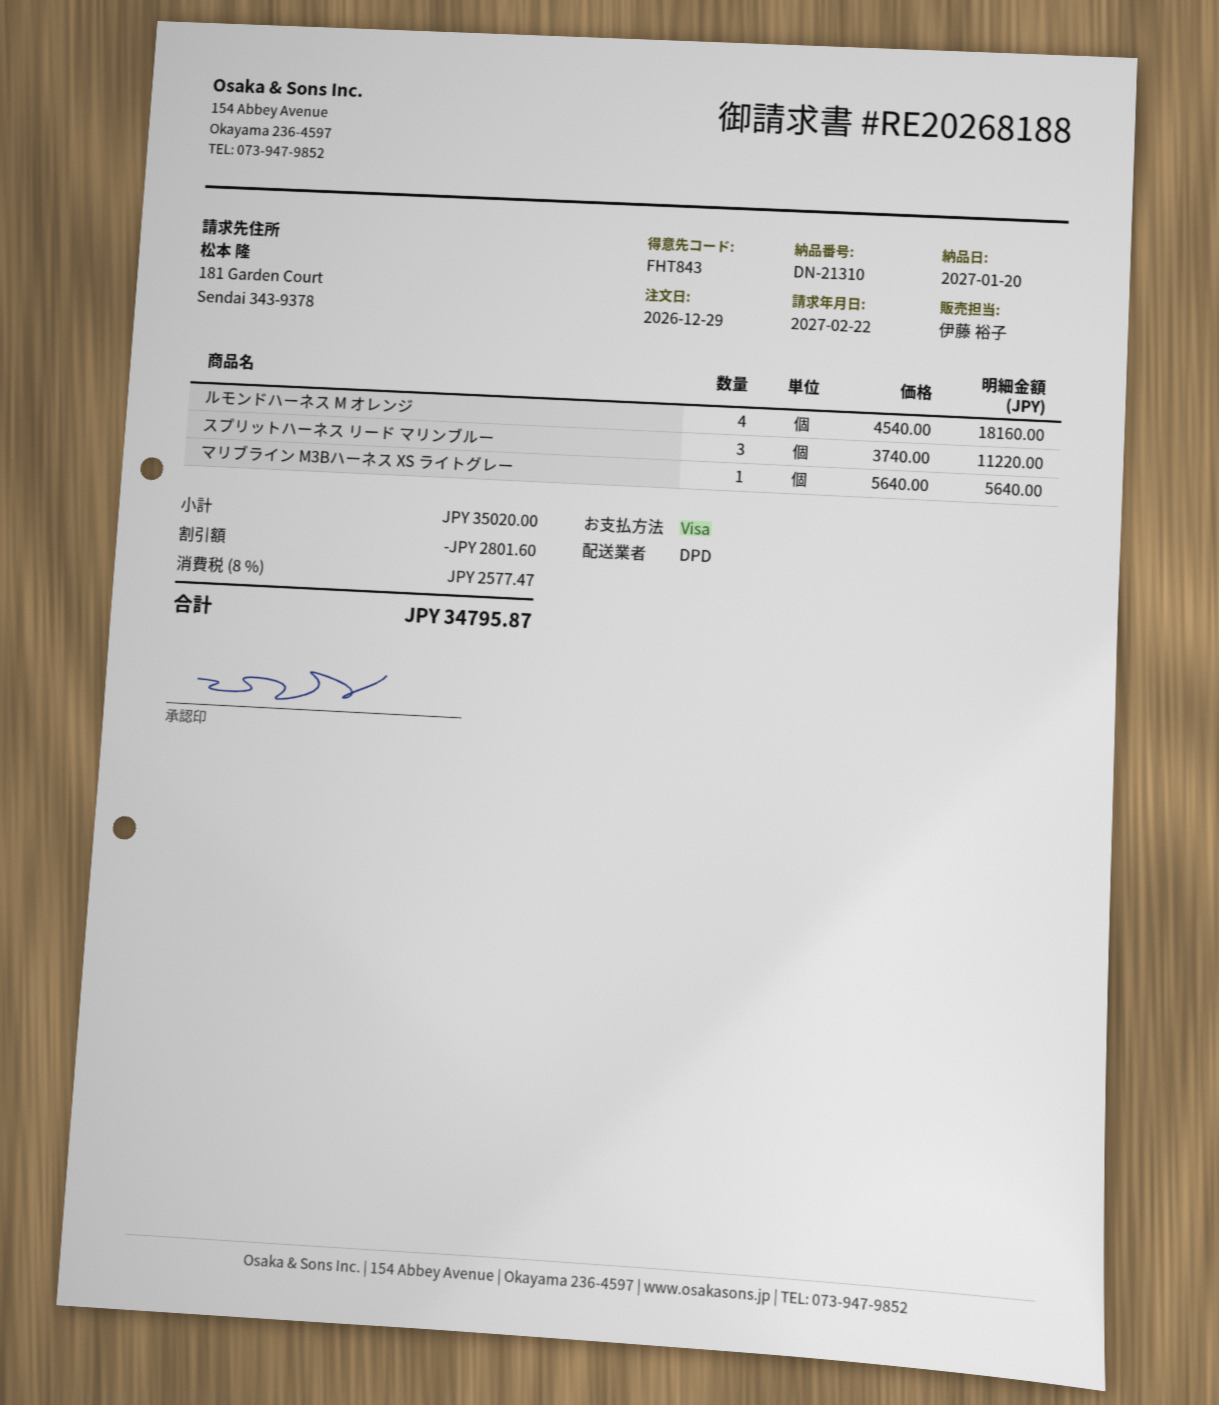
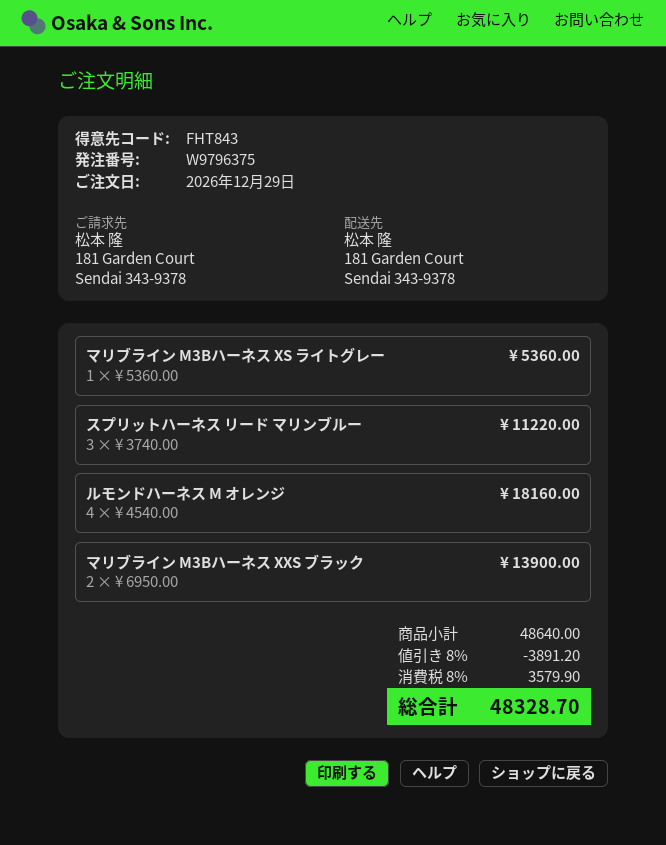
マリブライン M3Bハーネス XS ライトグレー: 1 x 5640.00 = 5640.00 -> 1 x 5360.00 = 5360.00
マリブライン M3Bハーネス XXS ブラック: none -> 2 x 6950.00 = 13900.00
subtotal: 35020.00 -> 48640.00
discount: 2801.60 -> 3891.20
tax: 8% = 2577.47 -> 8% = 3579.90
total: 34795.87 -> 48328.70

